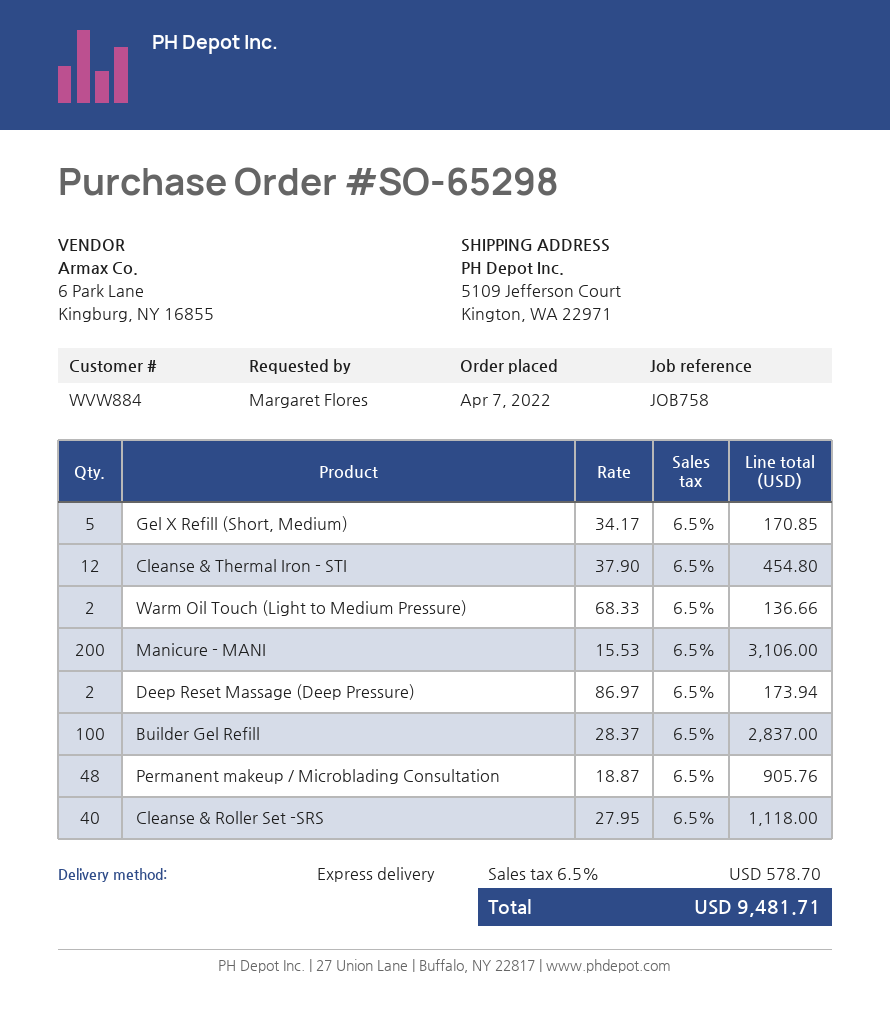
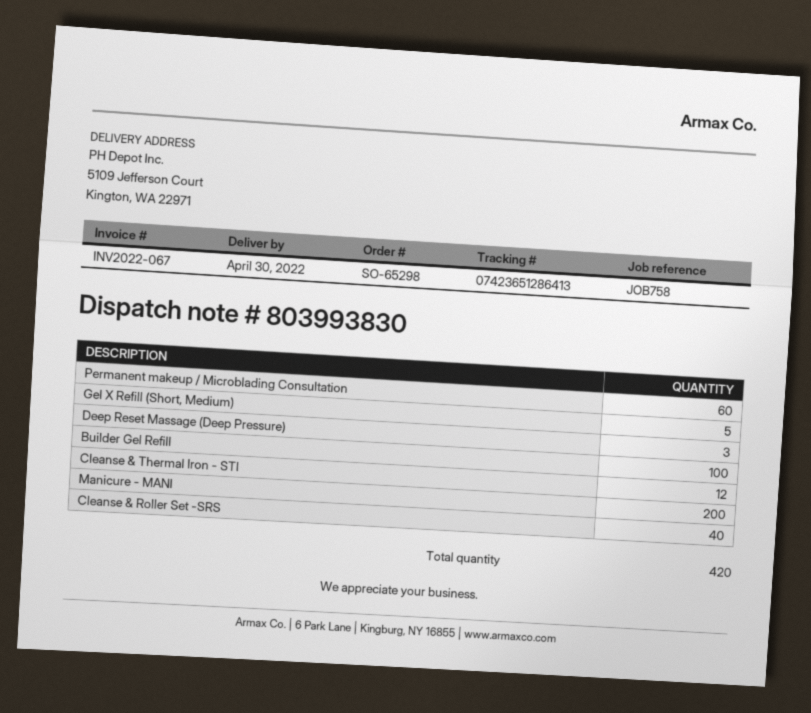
Warm Oil Touch (Light to Medium Pressure): 2 -> none
Deep Reset Massage (Deep Pressure): 2 -> 3
Permanent makeup / Microblading Consultation: 48 -> 60

